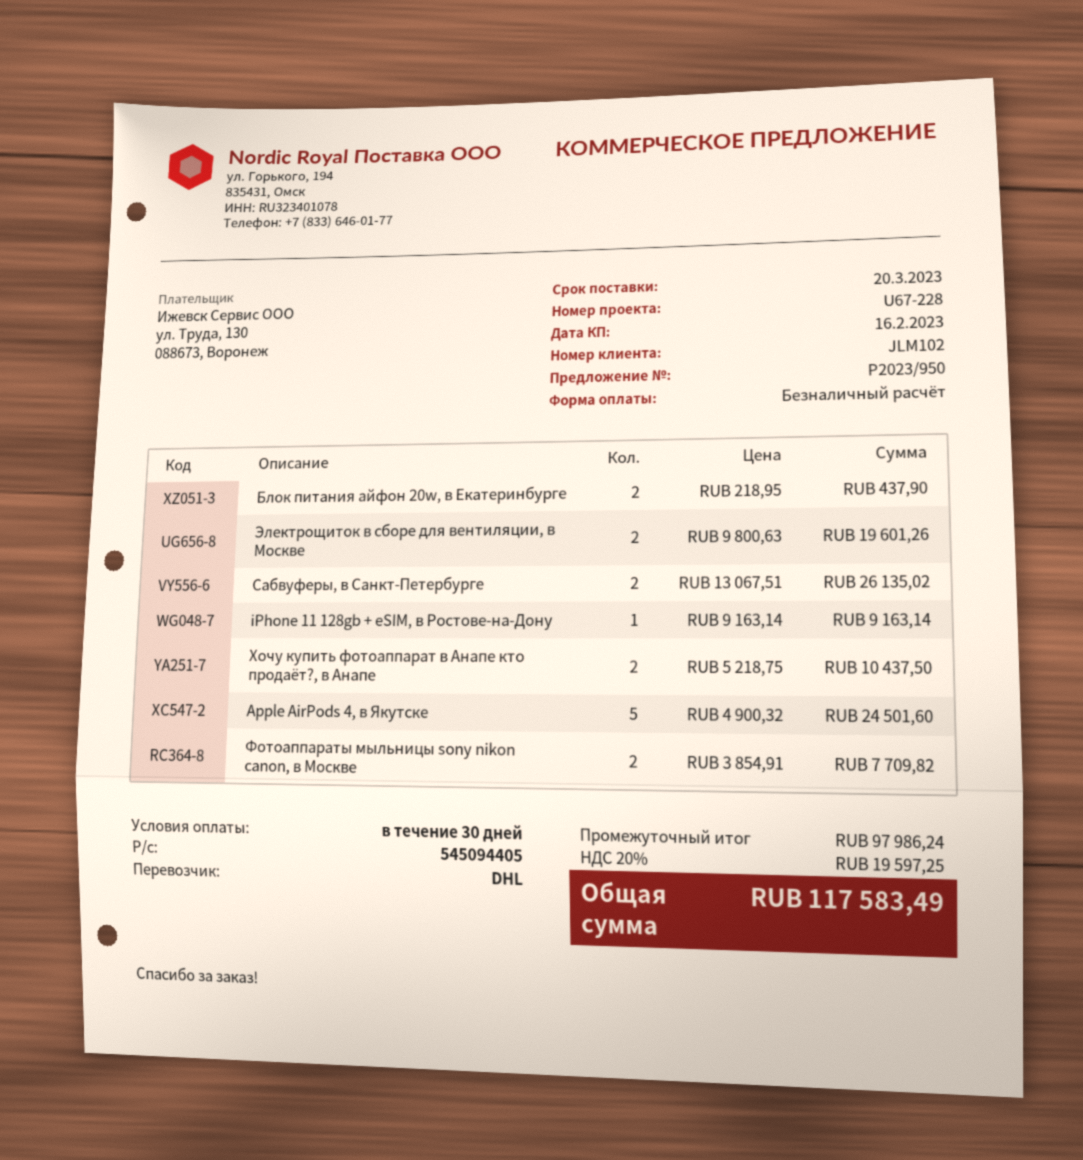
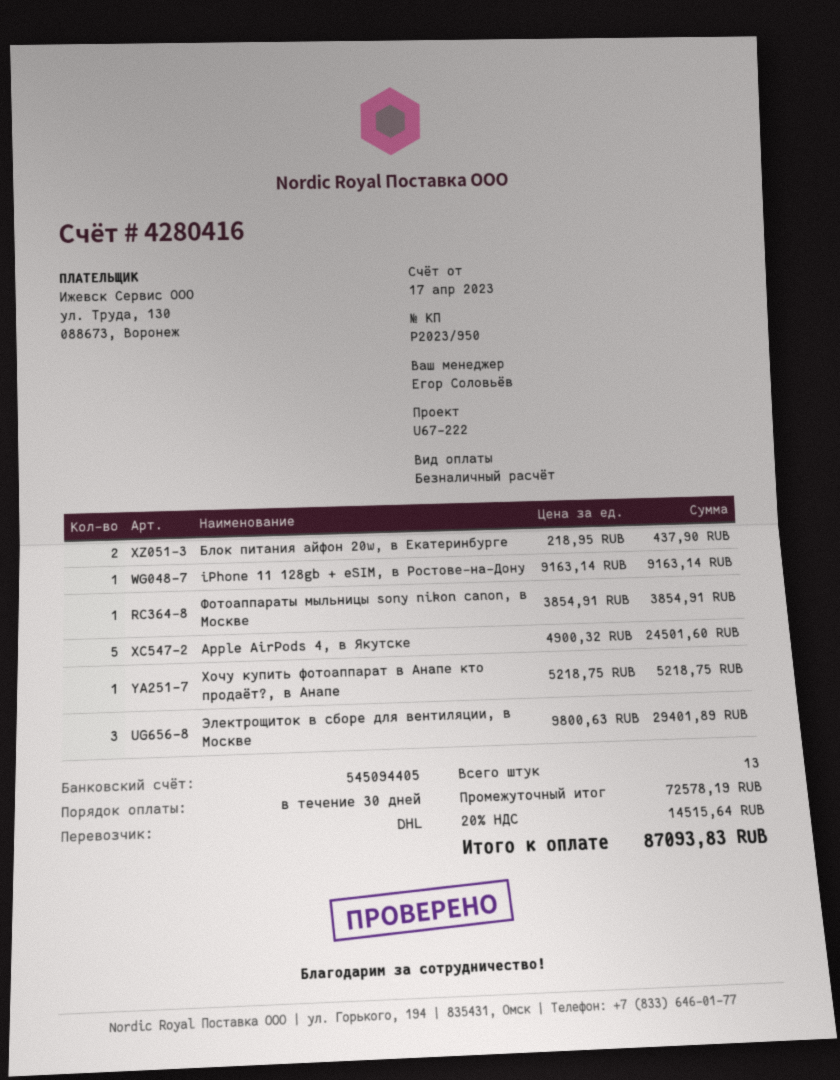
reference: U67-228 -> U67-222
Электрощиток в сборе для вентиляции, в Москве: 2 x 9800.63 = 19601.26 -> 3 x 9800.63 = 29401.89
Сабвуферы, в Санкт-Петербурге: 2 x 13067.51 = 26135.02 -> none
Хочу купить фотоаппарат в Анапе кто продаёт?, в Анапе: 2 x 5218.75 = 10437.50 -> 1 x 5218.75 = 5218.75
Фотоаппараты мыльницы sony nikon canon, в Москве: 2 x 3854.91 = 7709.82 -> 1 x 3854.91 = 3854.91
subtotal: 97986.24 -> 72578.19
tax: 20% = 19597.25 -> 20% = 14515.64
total: 117583.49 -> 87093.83

